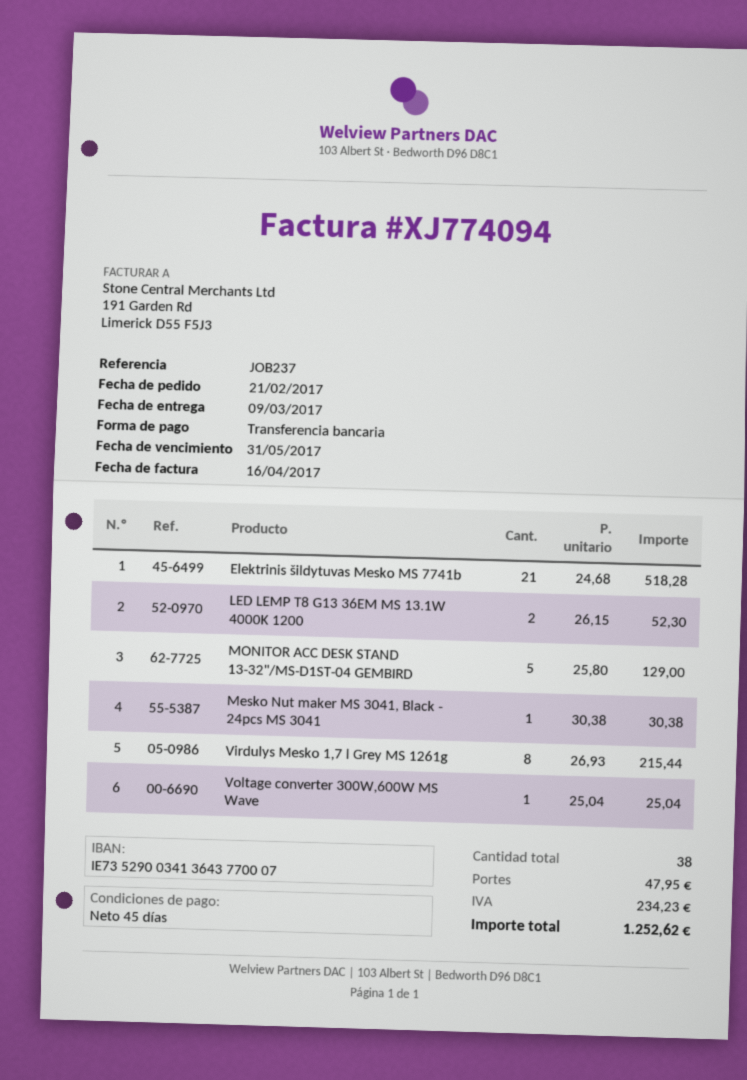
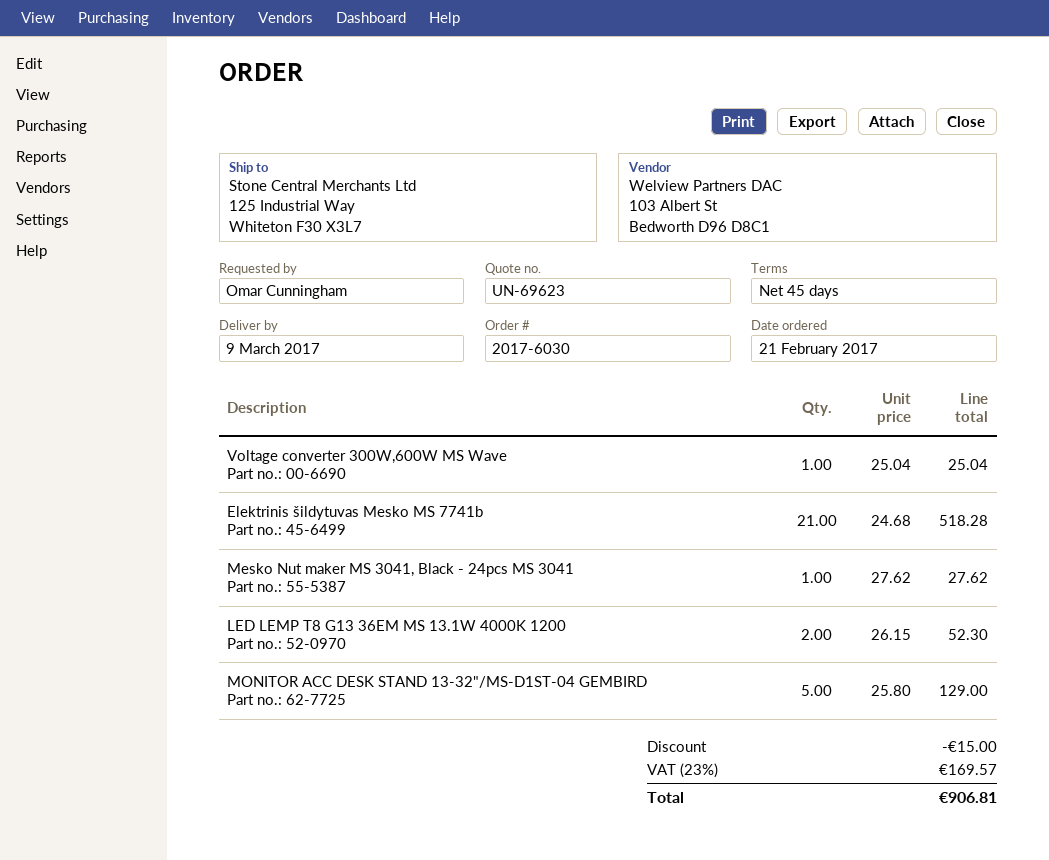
Mesko Nut maker MS 3041, Black - 24pcs MS 3041: 1 x 30.38 = 30.38 -> 1 x 27.62 = 27.62
Virdulys Mesko 1,7 l Grey MS 1261g: 8 x 26.93 = 215.44 -> none
discount: none -> 15.00
shipping: 47.95 -> none
tax: 234.23 -> 169.57
total: 1252.62 -> 906.81

